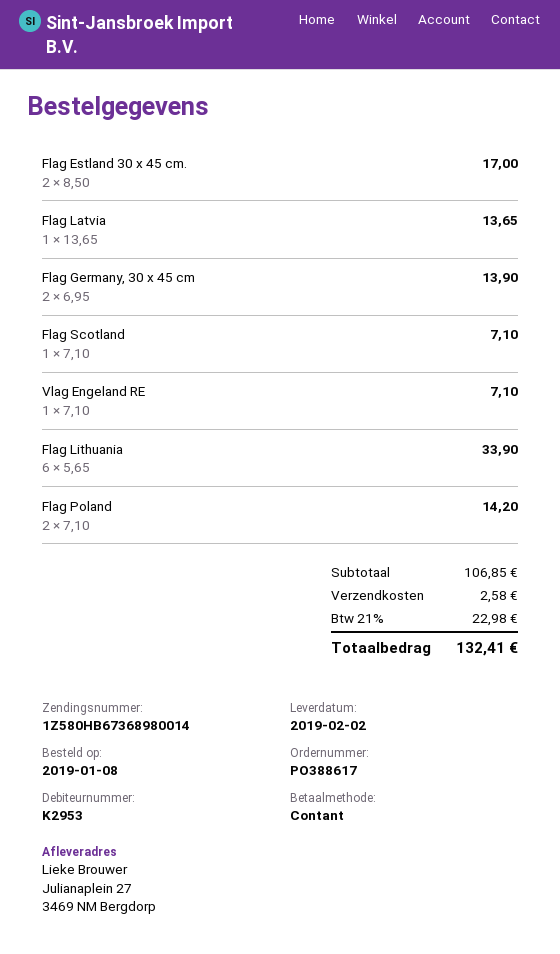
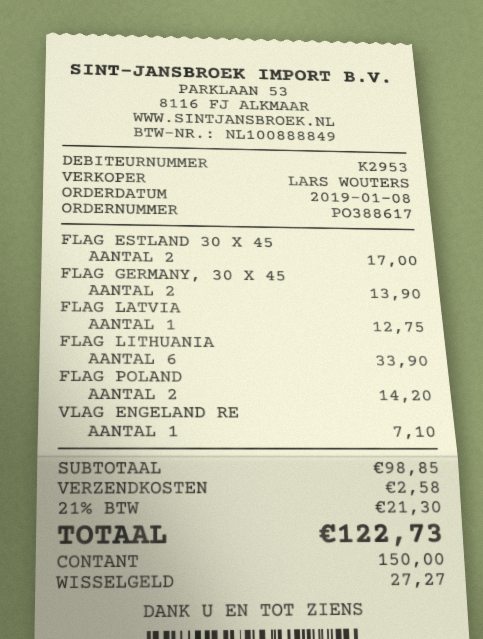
Flag Latvia: 1 for 13.65 -> 1 for 12.75
Flag Scotland: 1 for 7.10 -> none
subtotal: 106.85 -> 98.85
tax: 21% = 22.98 -> 21% = 21.30
total: 132.41 -> 122.73

